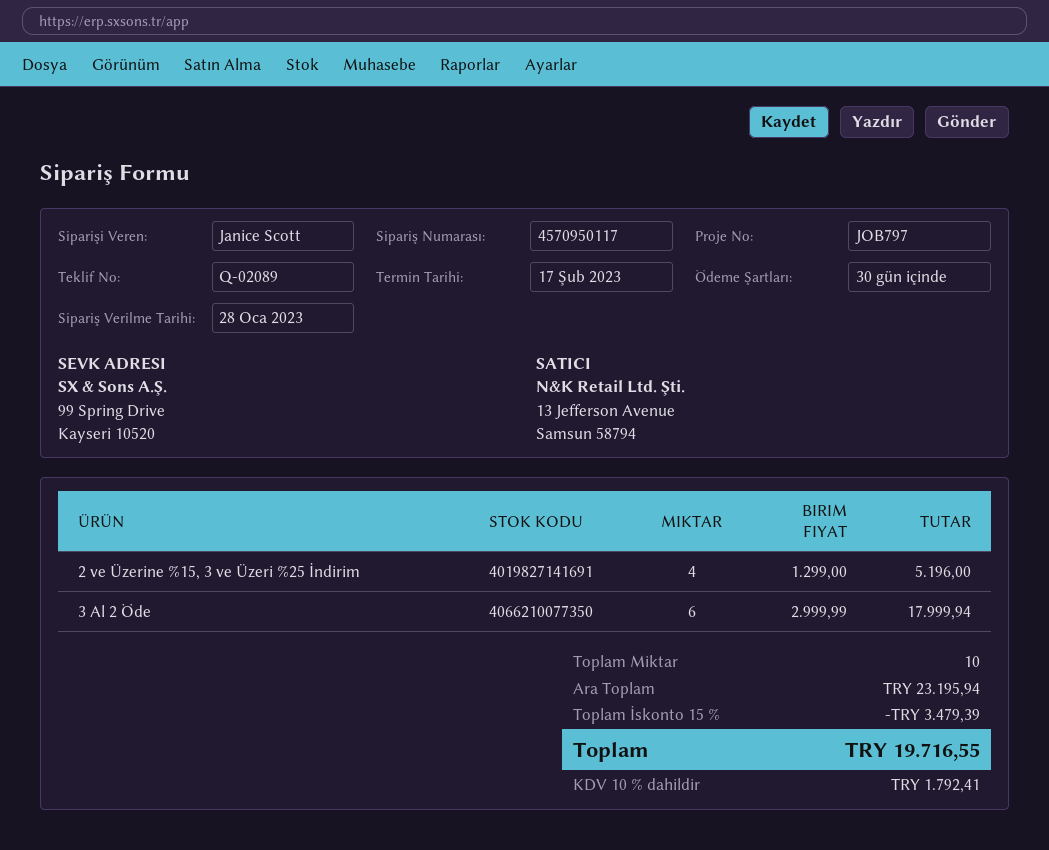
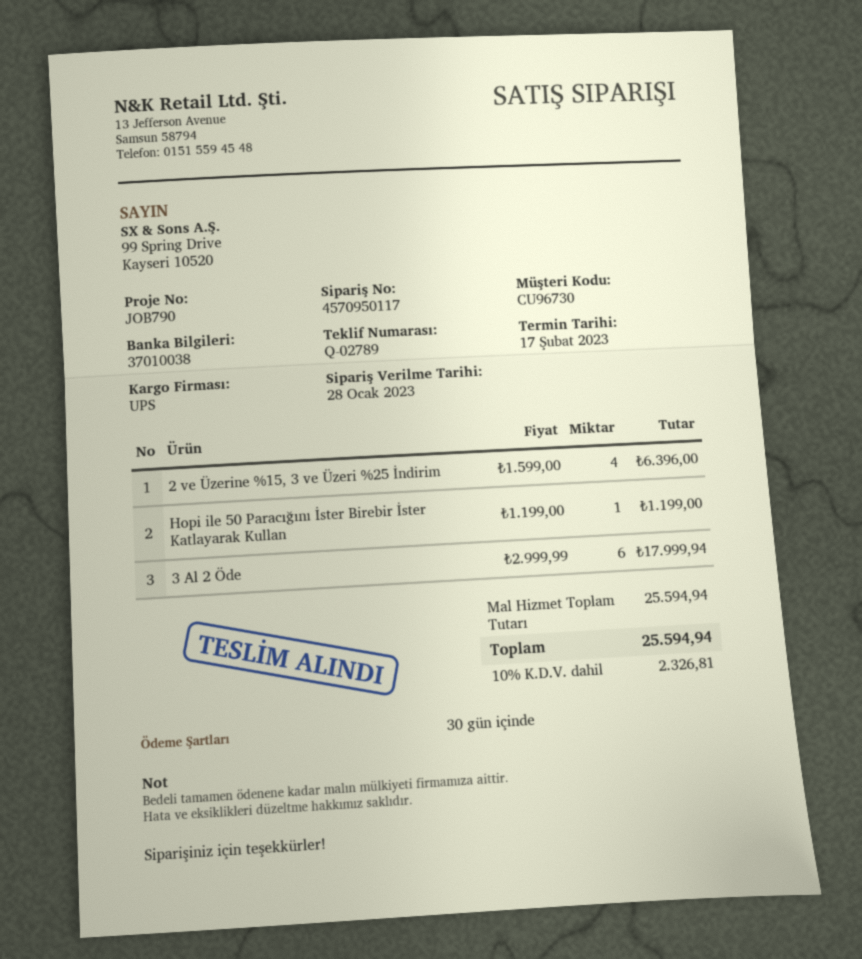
quote number: Q-02089 -> Q-02789
reference: JOB797 -> JOB790
2 ve Üzerine %15, 3 ve Üzeri %25 İndirim: 4 x 1299.00 = 5196.00 -> 4 x 1599.00 = 6396.00
Hopi ile 50 Paracığını İster Birebir İster Katlayarak Kullan: none -> 1 x 1199.00 = 1199.00
subtotal: 23195.94 -> 25594.94
discount: 15% = 3479.39 -> none
tax: 10% = 1792.41 -> 10% = 2326.81
total: 19716.55 -> 25594.94

